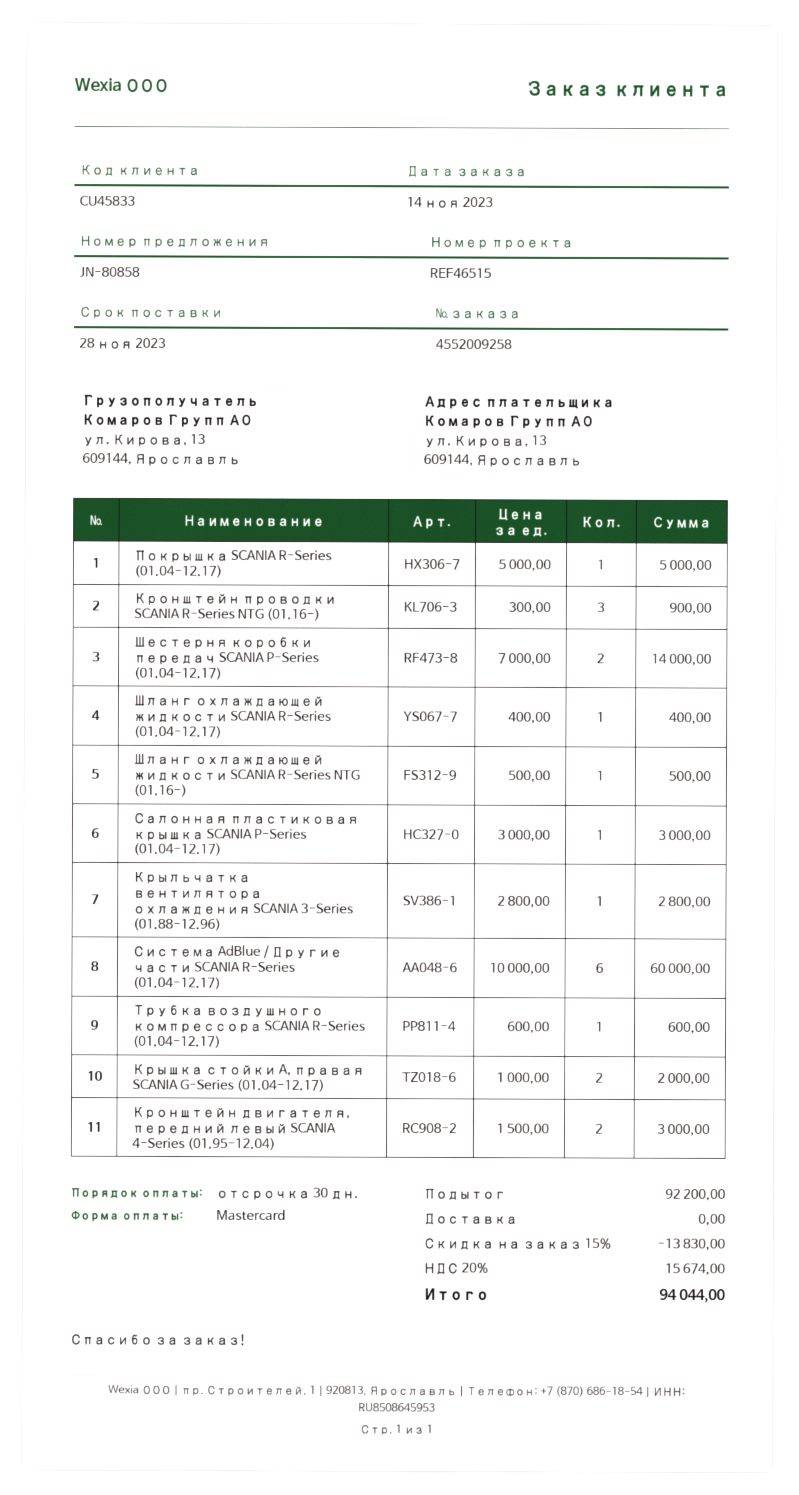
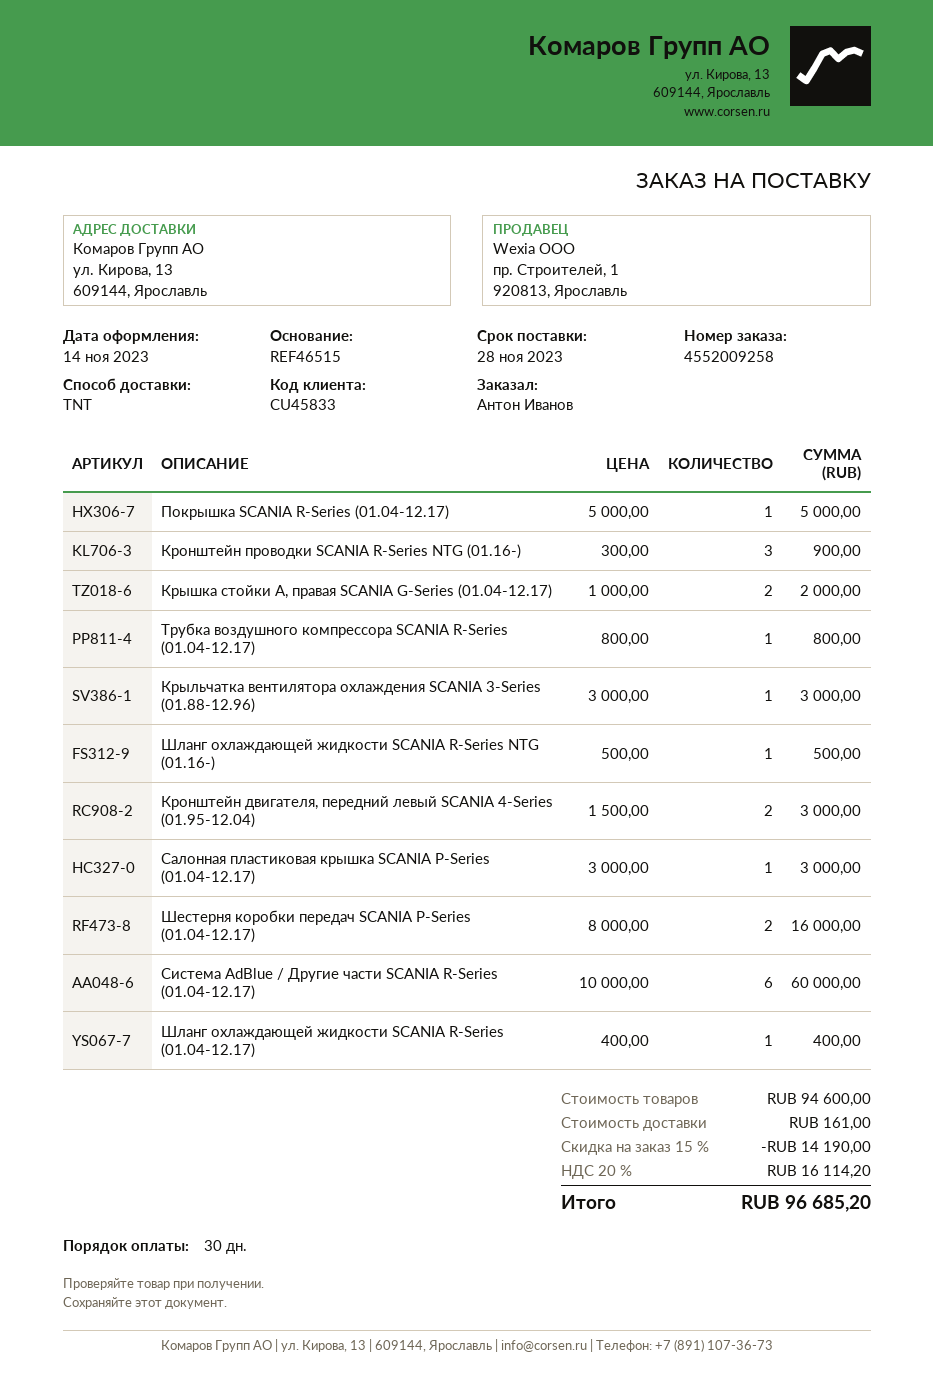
Шестерня коробки передач SCANIA P-Series (01.04-12.17): 2 x 7000.00 = 14000.00 -> 2 x 8000.00 = 16000.00
Крыльчатка вентилятора охлаждения SCANIA 3-Series (01.88-12.96): 1 x 2800.00 = 2800.00 -> 1 x 3000.00 = 3000.00
Трубка воздушного компрессора SCANIA R-Series (01.04-12.17): 1 x 600.00 = 600.00 -> 1 x 800.00 = 800.00
subtotal: 92200.00 -> 94600.00
discount: 15% = 13830.00 -> 15% = 14190.00
shipping: 0.00 -> 161.00
tax: 20% = 15674.00 -> 20% = 16114.20
total: 94044.00 -> 96685.20

